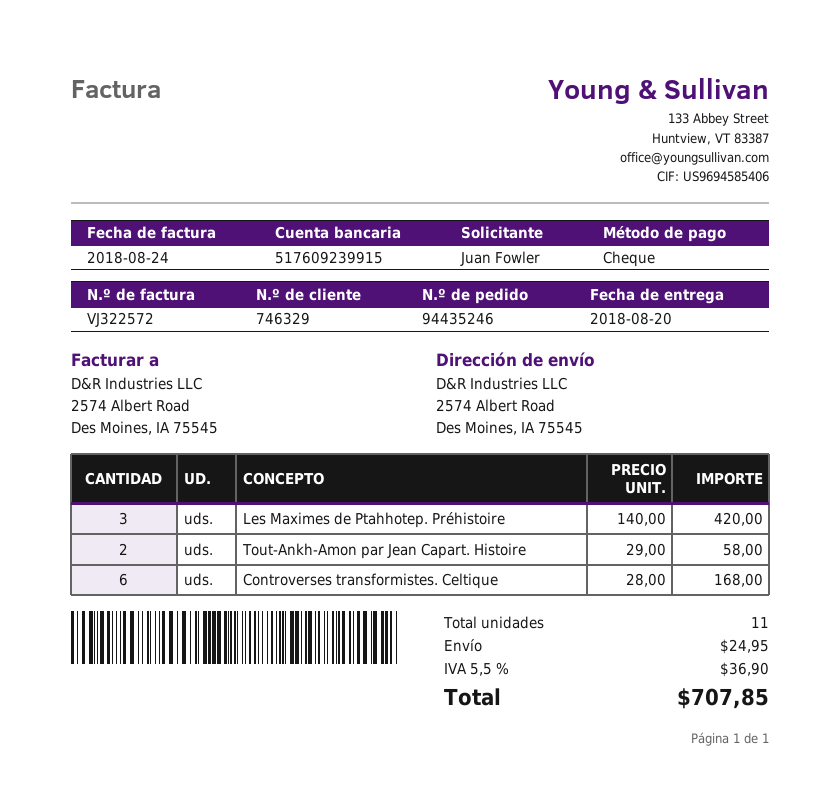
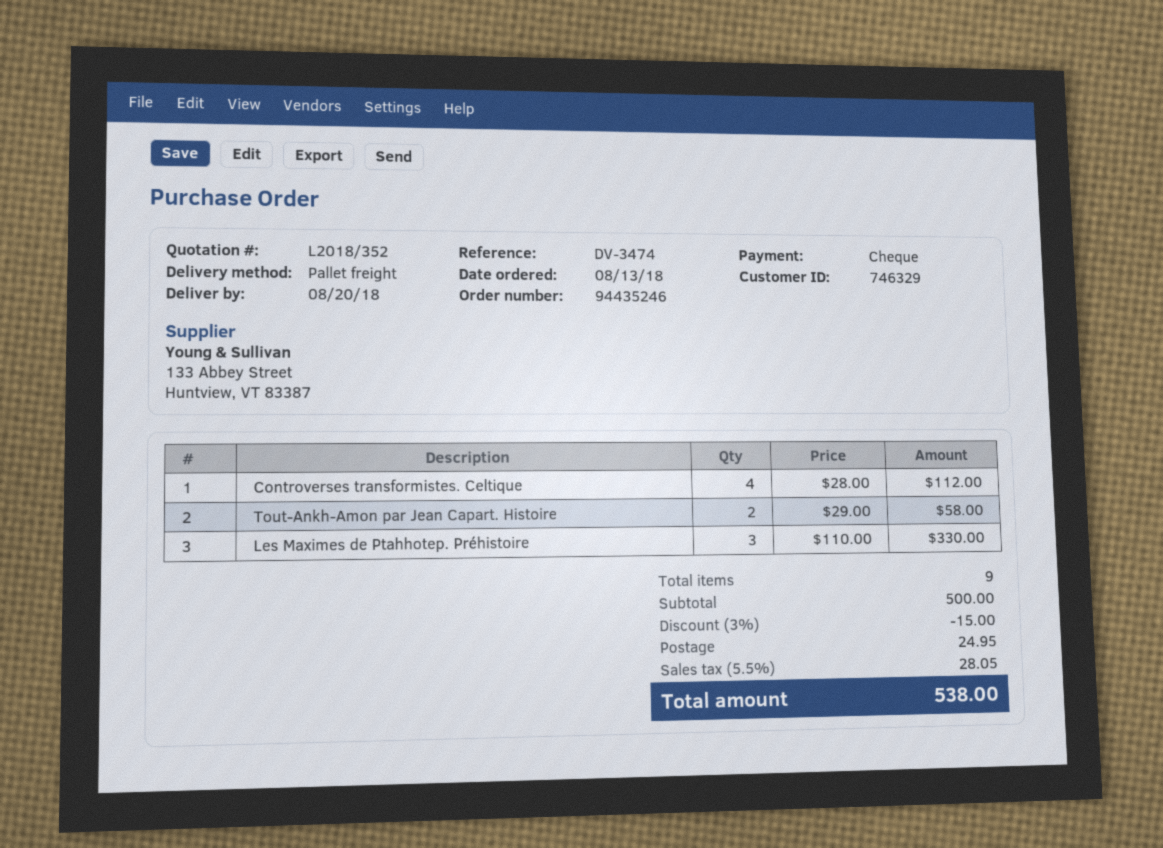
Les Maximes de Ptahhotep. Préhistoire: 3 x 140.00 = 420.00 -> 3 x 110.00 = 330.00
Controverses transformistes. Celtique: 6 x 28.00 = 168.00 -> 4 x 28.00 = 112.00
total quantity: 11 -> 9
discount: none -> 3% = 15.00
tax: 5.5% = 36.90 -> 5.5% = 28.05
total: 707.85 -> 538.00

